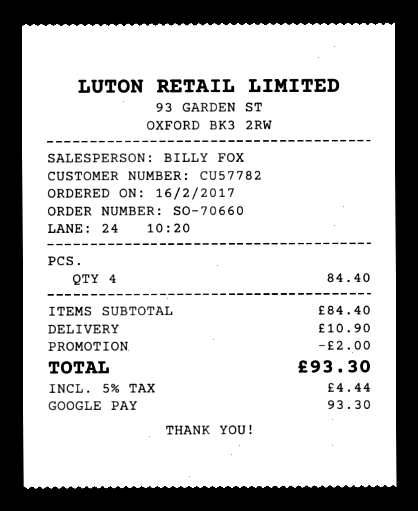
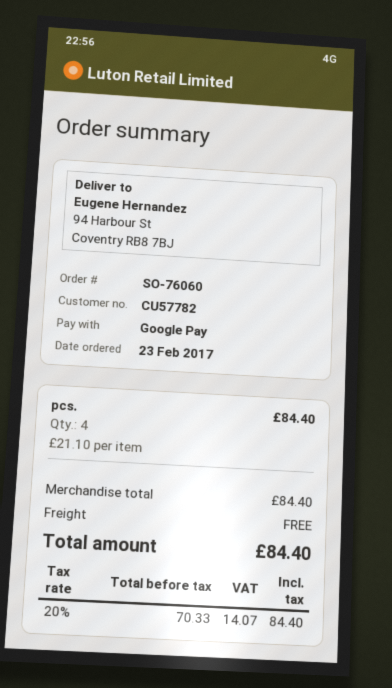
order number: SO-70660 -> SO-76060
order date: 2017-02-16 -> 2017-02-23
discount: 2.00 -> none
shipping: 10.90 -> 0.00
tax: 5% = 4.44 -> 20% = 14.07
total: 93.30 -> 84.40

